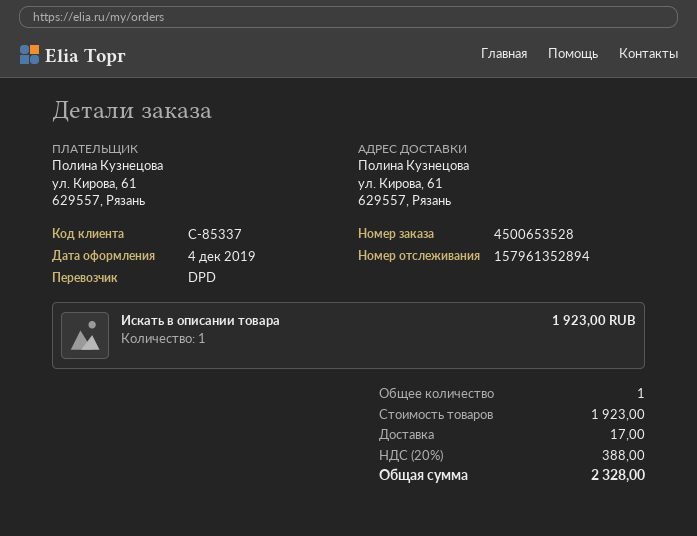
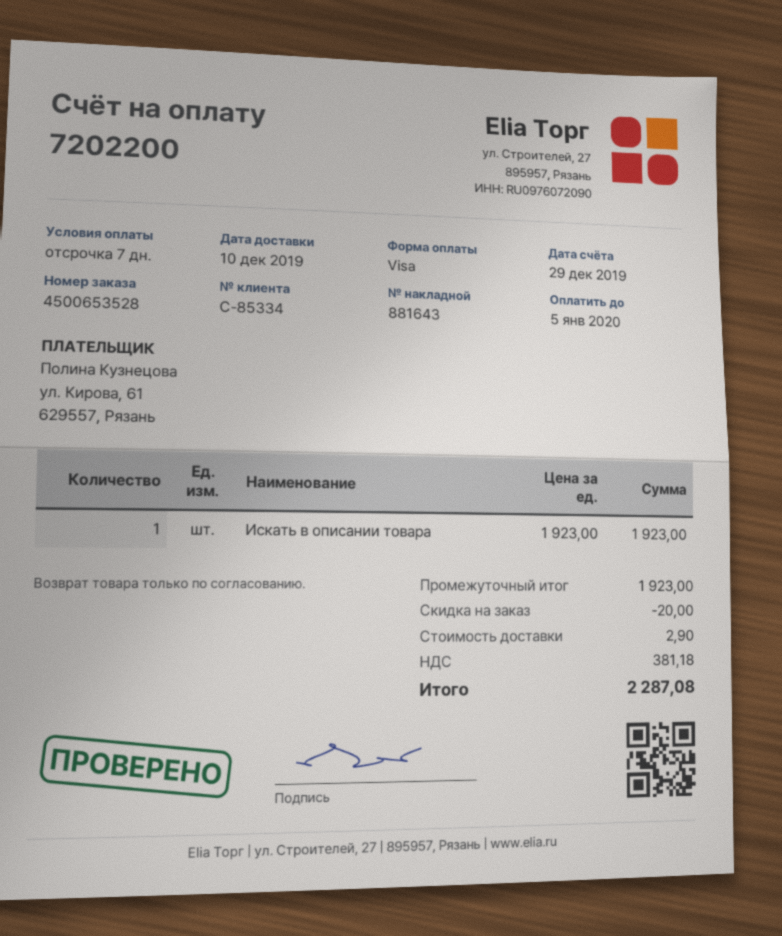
customer number: C-85337 -> C-85334
discount: none -> 20.00
shipping: 17.00 -> 2.90
tax: 388.00 -> 381.18
total: 2328.00 -> 2287.08

